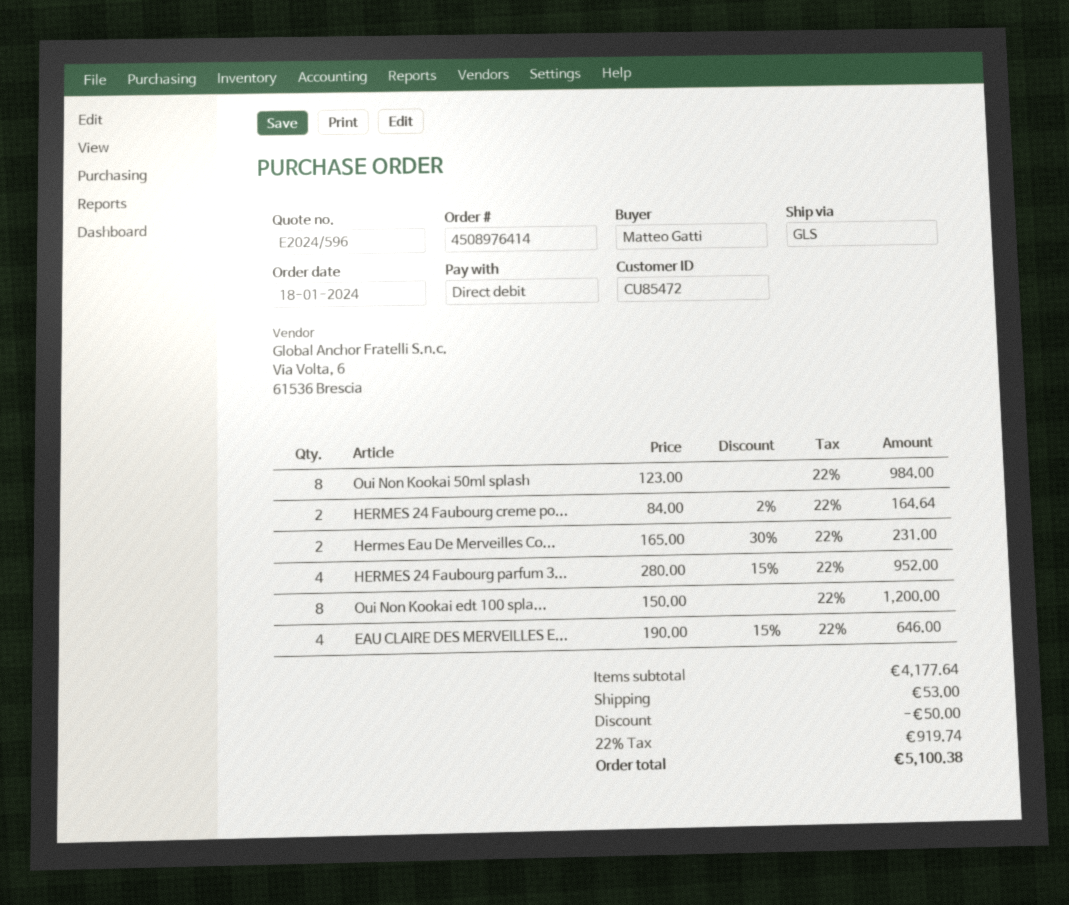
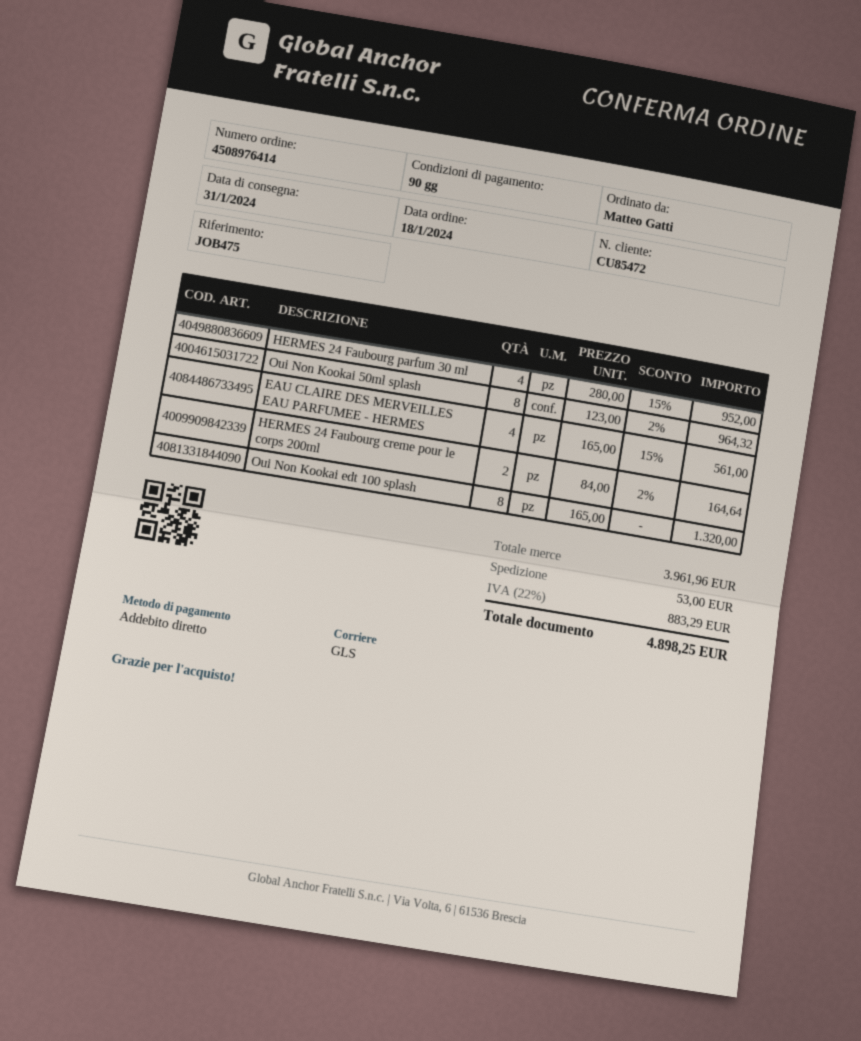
Oui Non Kookai 50ml splash: 8 x 123.00 = 984.00 -> 8 x 123.00 - 2% = 964.32
Hermes Eau De Merveilles Co...: 2 x 165.00 - 30% = 231.00 -> none
Oui Non Kookai edt 100 spla...: 8 x 150.00 = 1200.00 -> 8 x 165.00 = 1320.00
EAU CLAIRE DES MERVEILLES E...: 4 x 190.00 - 15% = 646.00 -> 4 x 165.00 - 15% = 561.00
subtotal: 4177.64 -> 3961.96
discount: 50.00 -> none
tax: 22% = 919.74 -> 22% = 883.29
total: 5100.38 -> 4898.25

